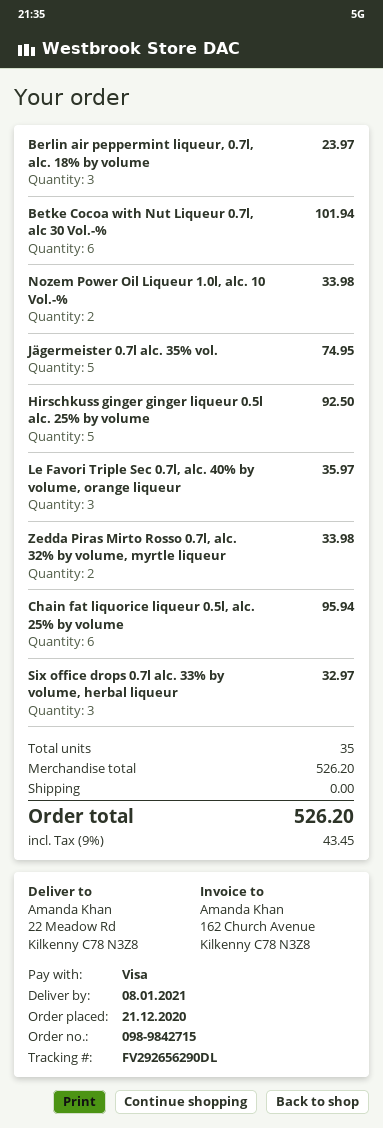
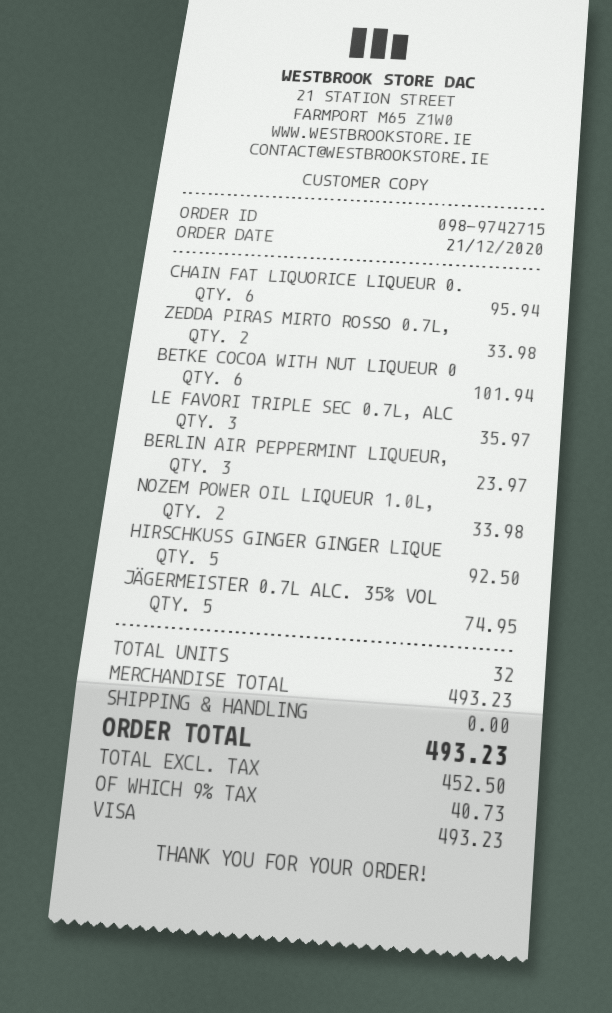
order number: 098-9842715 -> 098-9742715
Six office drops 0.7l alc. 33% by volume, herbal liqueur: 3 for 32.97 -> none
total quantity: 35 -> 32
subtotal: 526.20 -> 493.23
tax: 9% = 43.45 -> 9% = 40.73
total: 526.20 -> 493.23

